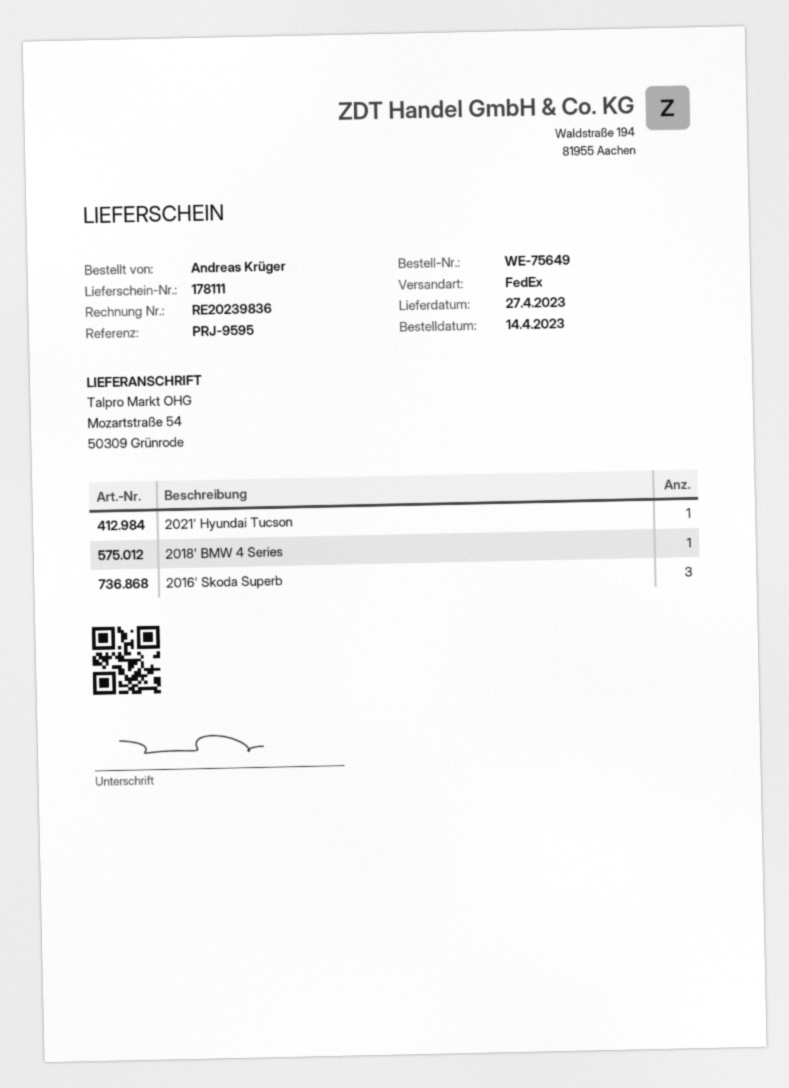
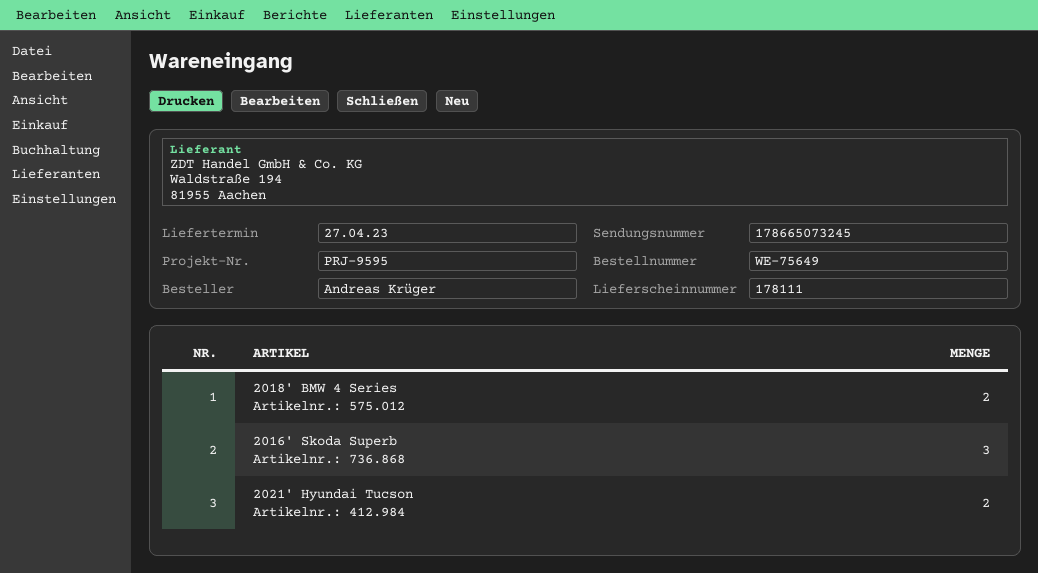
2021' Hyundai Tucson: 1 -> 2
2018' BMW 4 Series: 1 -> 2

